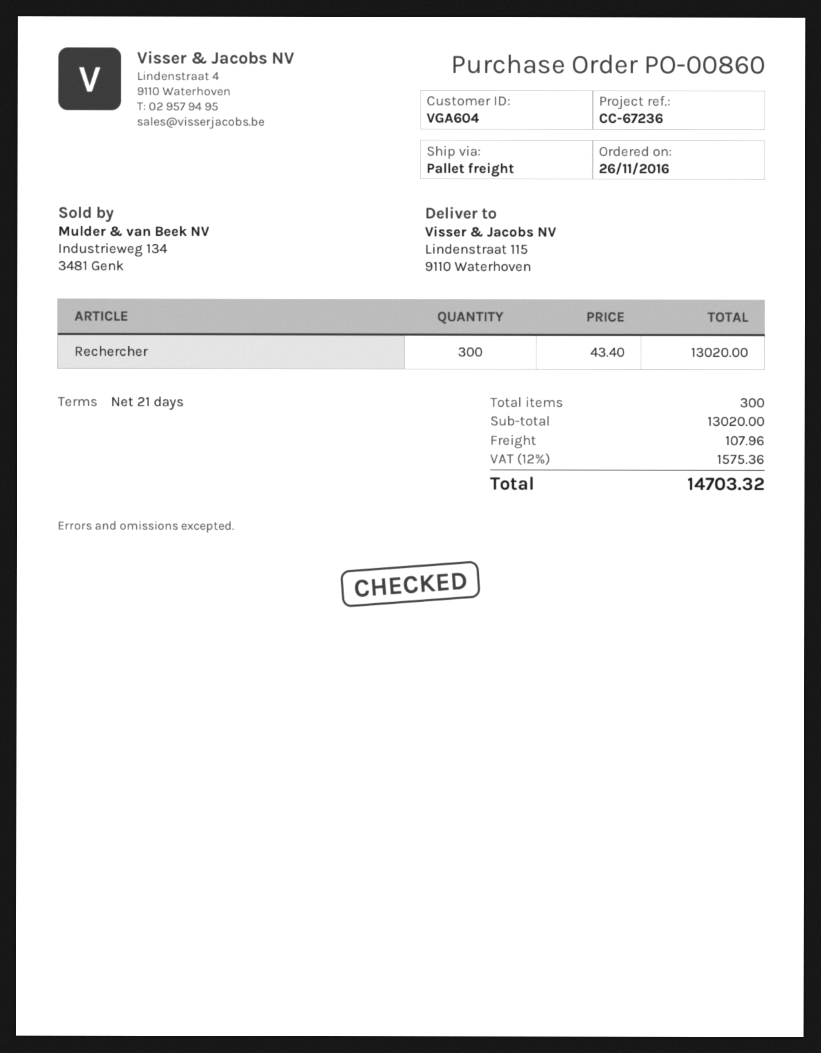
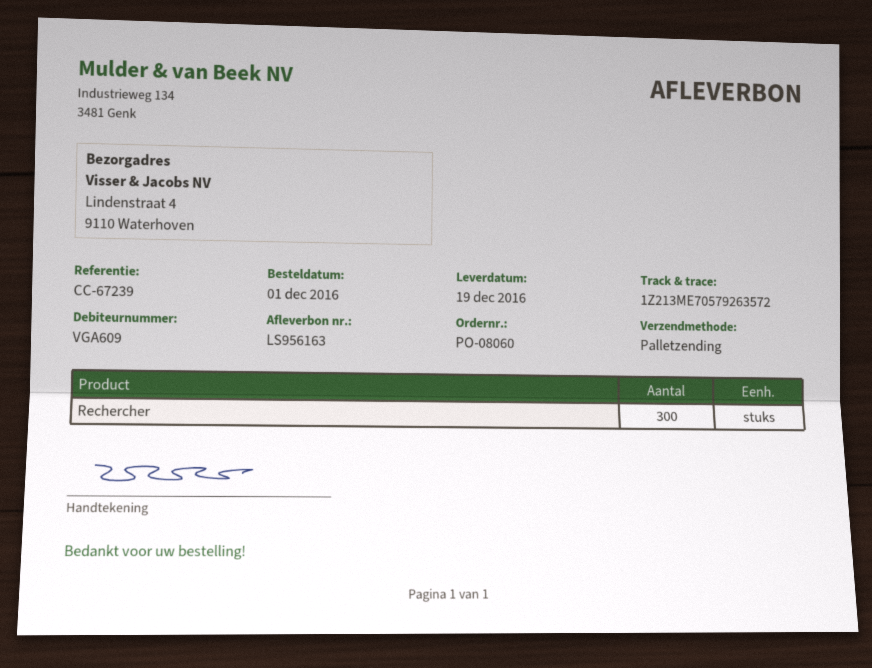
order number: PO-00860 -> PO-08060
order date: 2016-11-26 -> 2016-12-01
customer number: VGA604 -> VGA609
reference: CC-67236 -> CC-67239
ship to: Lindenstraat 115, 9110 Waterhoven -> Lindenstraat 4, 9110 Waterhoven

